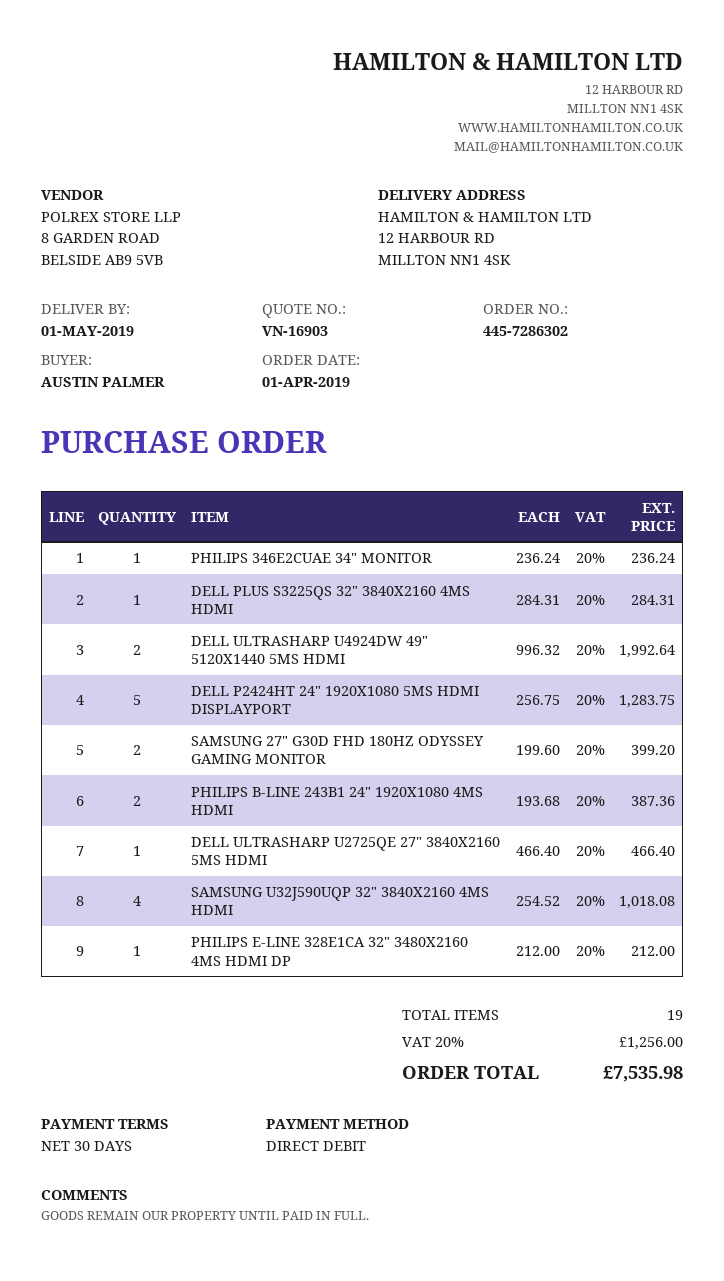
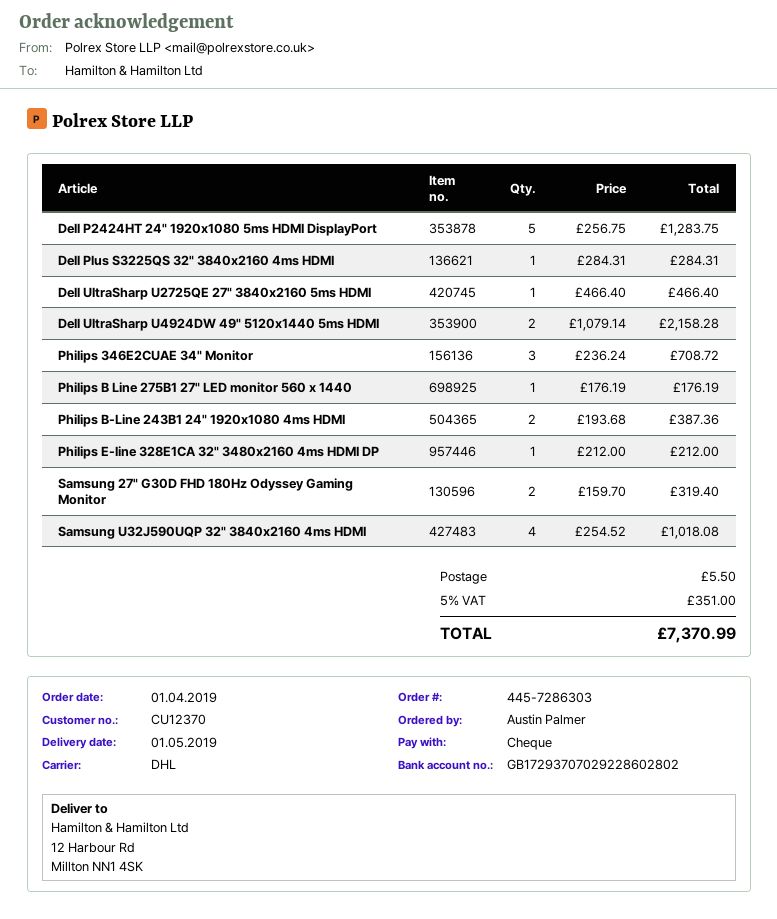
order number: 445-7286302 -> 445-7286303
payment method: direct debit -> cheque
PHILIPS 346E2CUAE 34" MONITOR: 1 x 236.24 = 236.24 -> 3 x 236.24 = 708.72
DELL ULTRASHARP U4924DW 49" 5120X1440 5MS HDMI: 2 x 996.32 = 1992.64 -> 2 x 1079.14 = 2158.28
SAMSUNG 27" G30D FHD 180HZ ODYSSEY GAMING MONITOR: 2 x 199.60 = 399.20 -> 2 x 159.70 = 319.40
Philips B Line 275B1 27" LED monitor 560 x 1440: none -> 1 x 176.19 = 176.19
shipping: none -> 5.50
tax: 20% = 1256.00 -> 5% = 351.00
total: 7535.98 -> 7370.99

